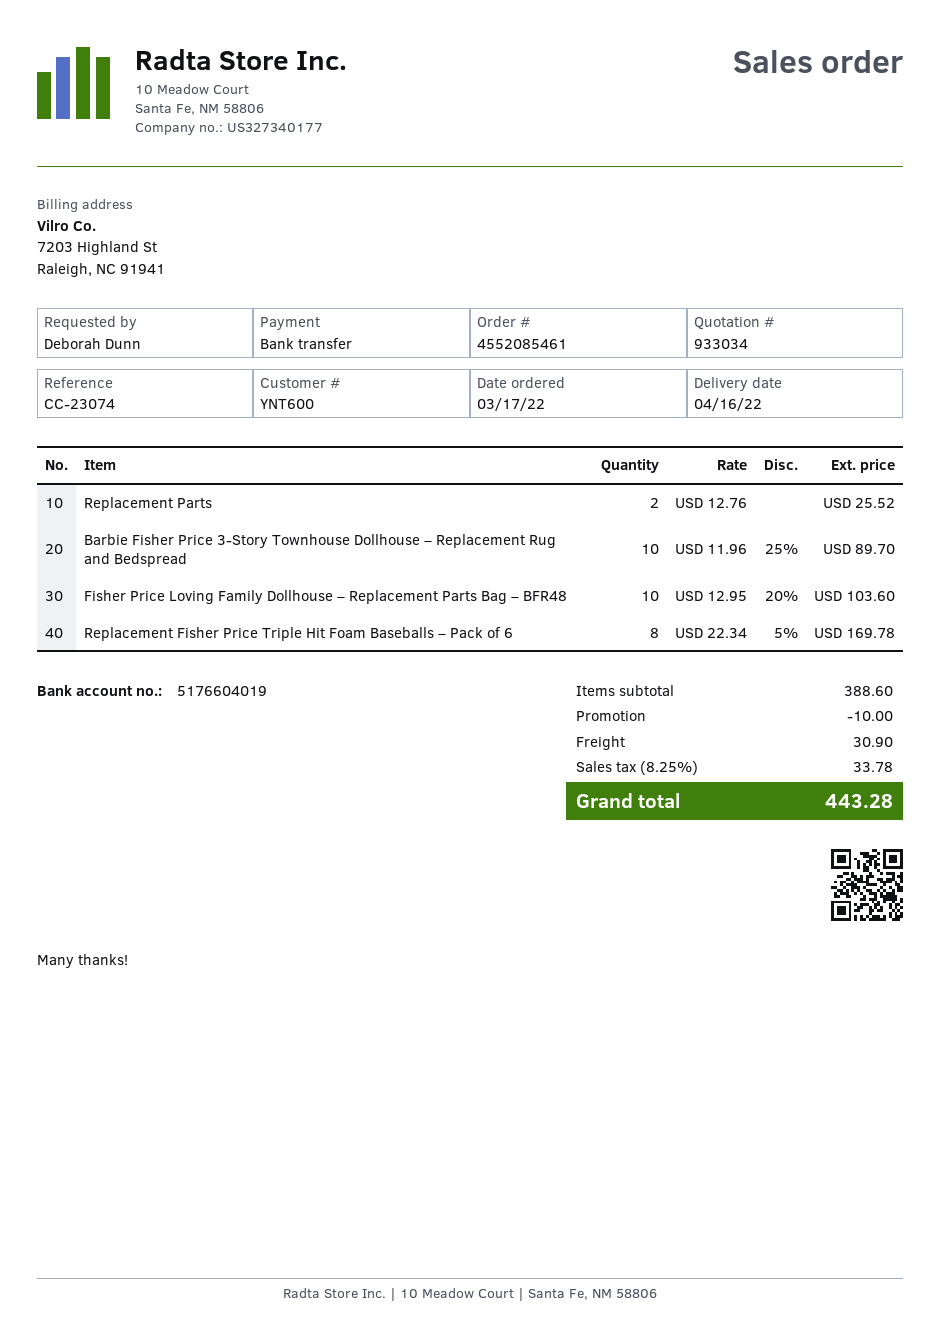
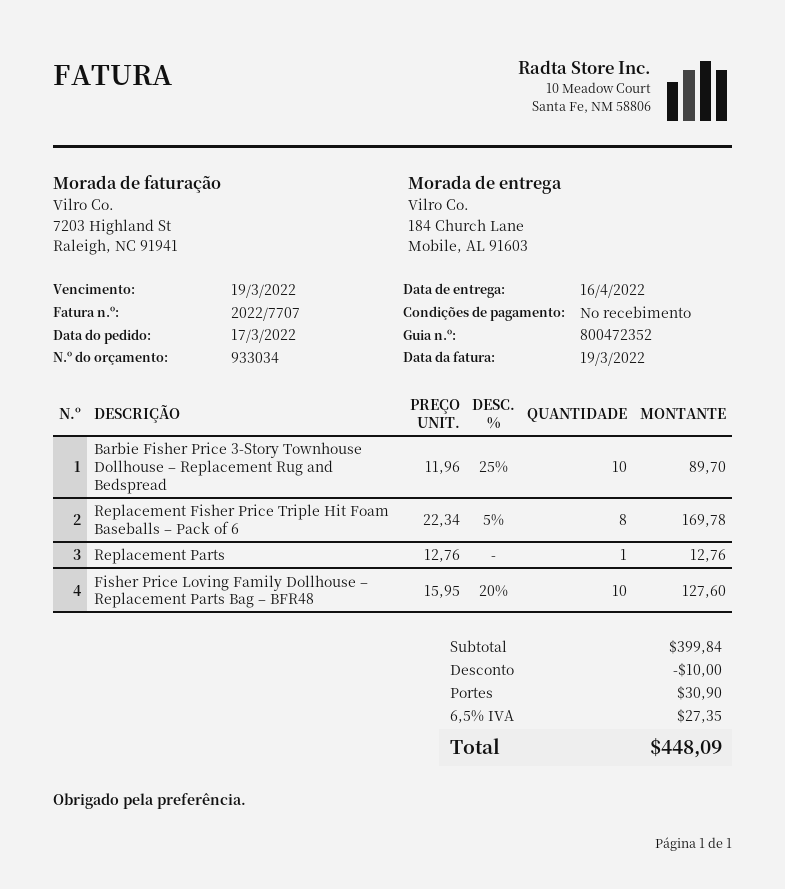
Replacement Parts: 2 x 12.76 = 25.52 -> 1 x 12.76 = 12.76
Fisher Price Loving Family Dollhouse – Replacement Parts Bag – BFR48: 10 x 12.95 - 20% = 103.60 -> 10 x 15.95 - 20% = 127.60
subtotal: 388.60 -> 399.84
tax: 8.25% = 33.78 -> 6.5% = 27.35
total: 443.28 -> 448.09

